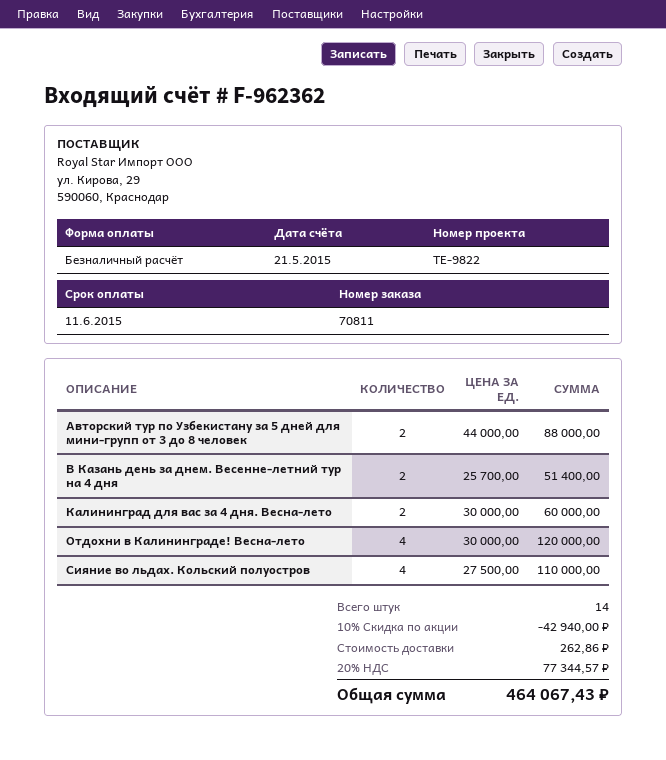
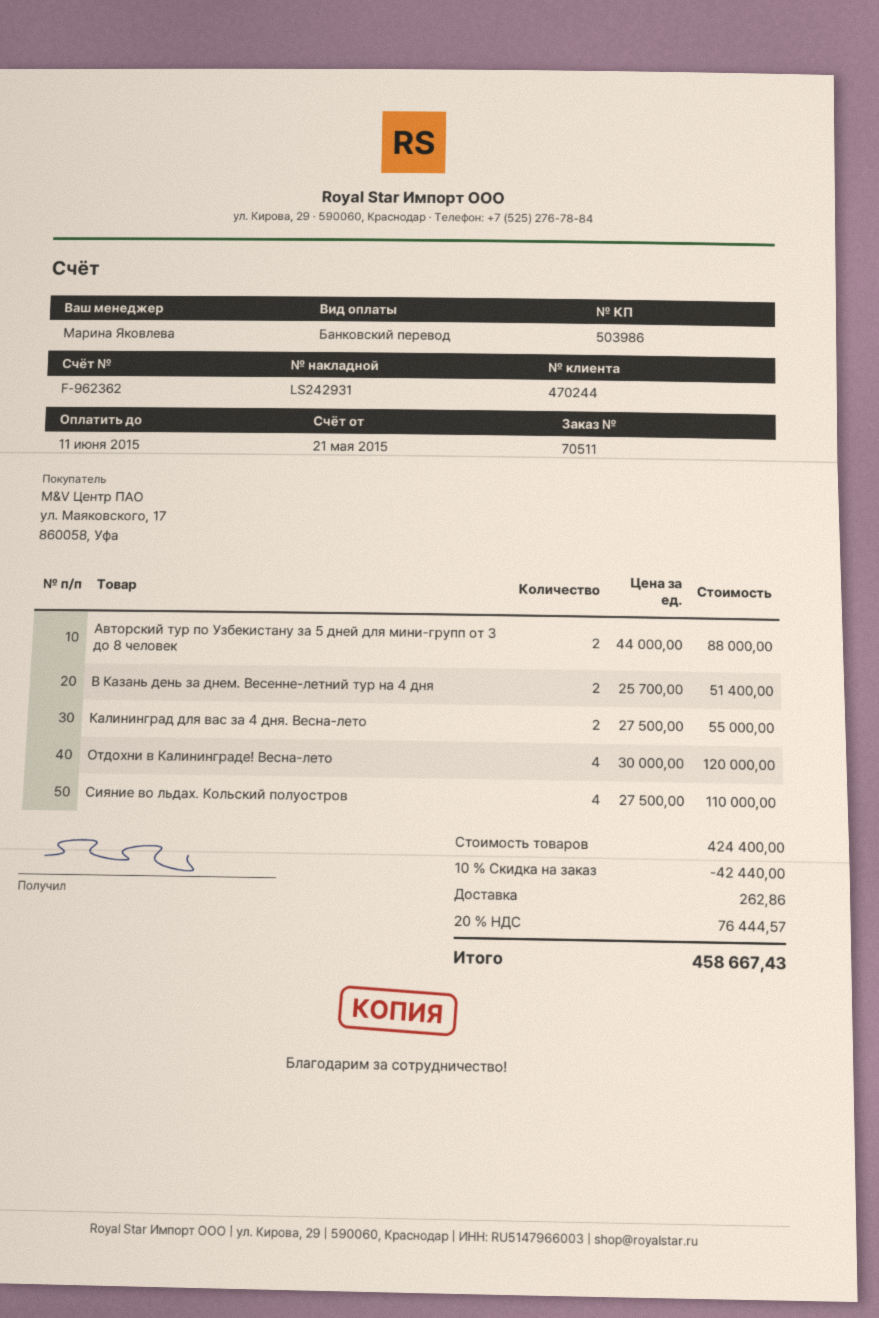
order number: 70811 -> 70511
Калининград для вас за 4 дня. Весна-лето: 2 x 30000.00 = 60000.00 -> 2 x 27500.00 = 55000.00
discount: 10% = 42940.00 -> 10% = 42440.00
tax: 20% = 77344.57 -> 20% = 76444.57
total: 464067.43 -> 458667.43

